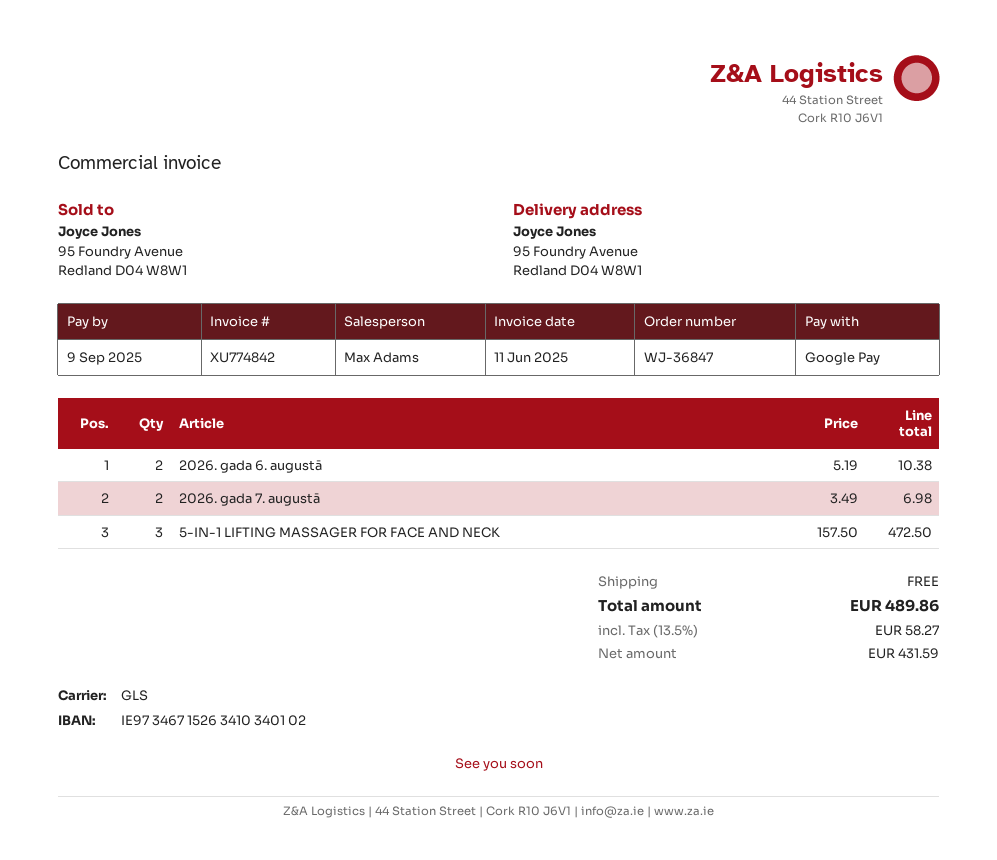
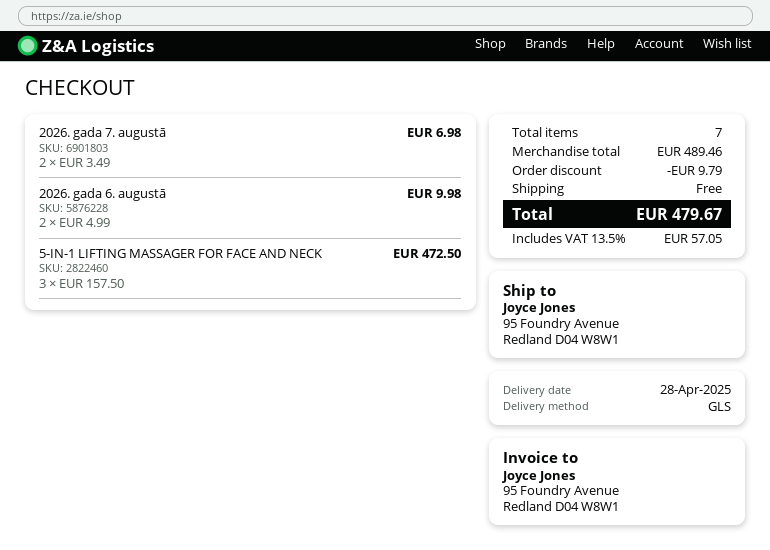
2026. gada 6. augustā: 2 x 5.19 = 10.38 -> 2 x 4.99 = 9.98
discount: none -> 9.79
tax: 13.5% = 58.27 -> 13.5% = 57.05
total: 489.86 -> 479.67

